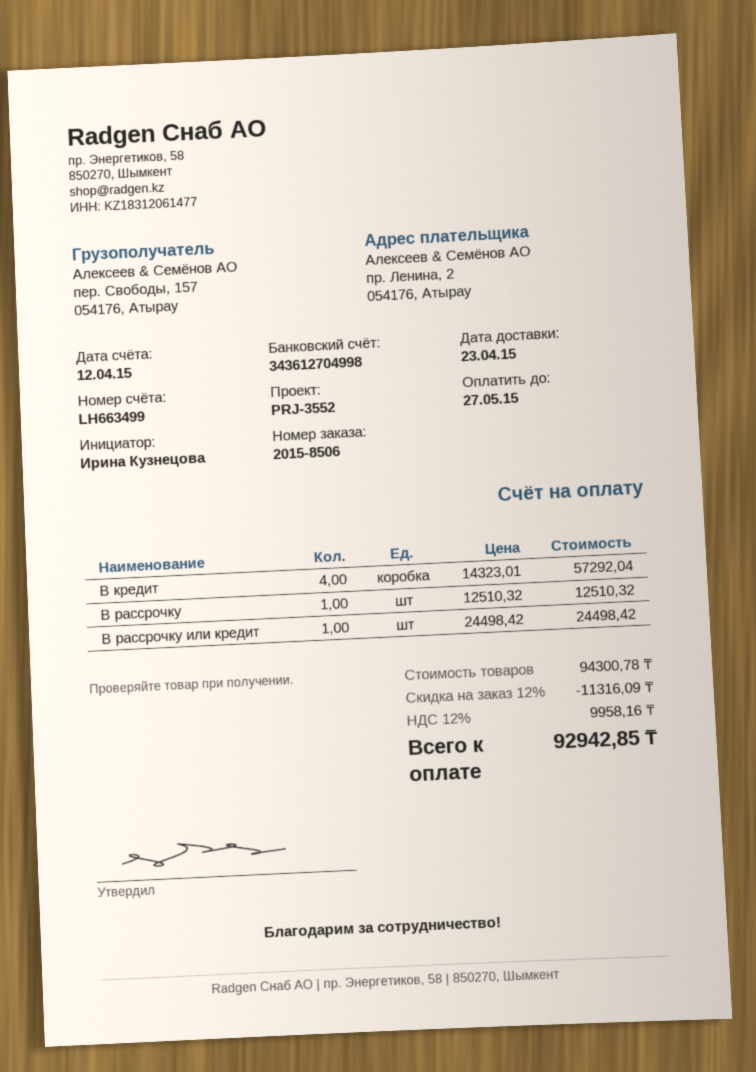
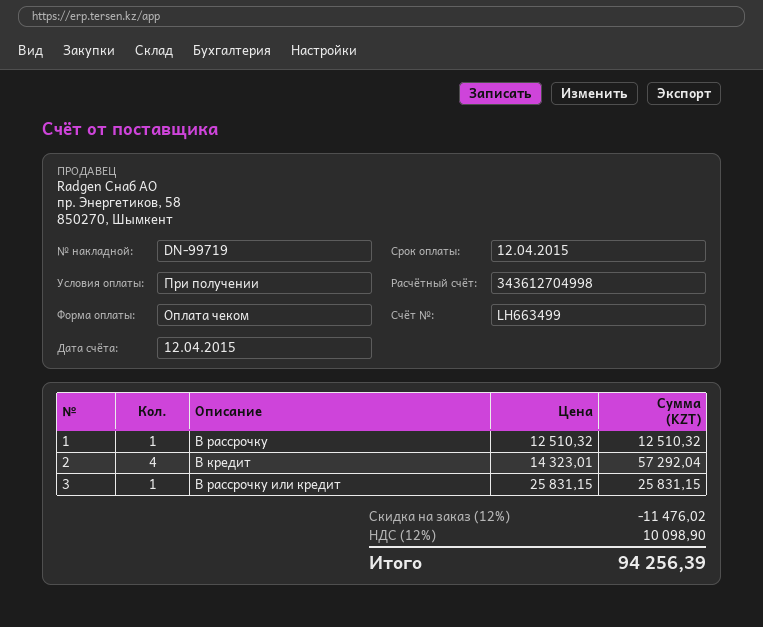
due date: 2015-05-27 -> 2015-04-12
В рассрочку или кредит: 1 x 24498.42 = 24498.42 -> 1 x 25831.15 = 25831.15
discount: 12% = 11316.09 -> 12% = 11476.02
tax: 12% = 9958.16 -> 12% = 10098.90
total: 92942.85 -> 94256.39

